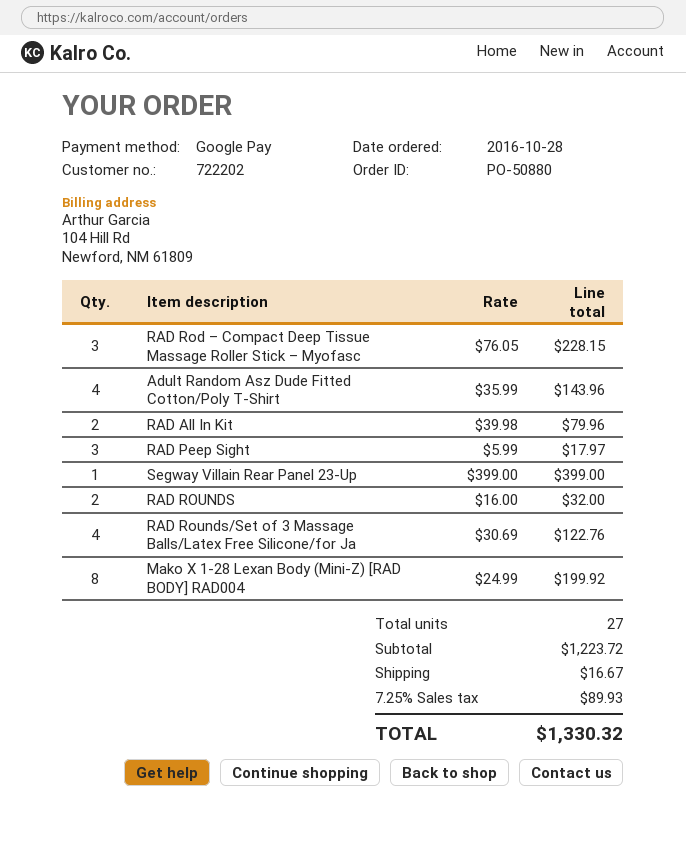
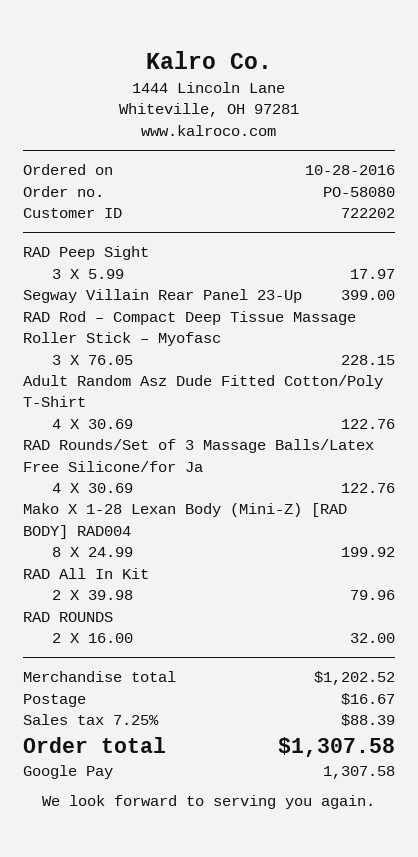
order number: PO-50880 -> PO-58080
Adult Random Asz Dude Fitted Cotton/Poly T-Shirt: 4 x 35.99 = 143.96 -> 4 x 30.69 = 122.76
subtotal: 1223.72 -> 1202.52
tax: 7.25% = 89.93 -> 7.25% = 88.39
total: 1330.32 -> 1307.58

